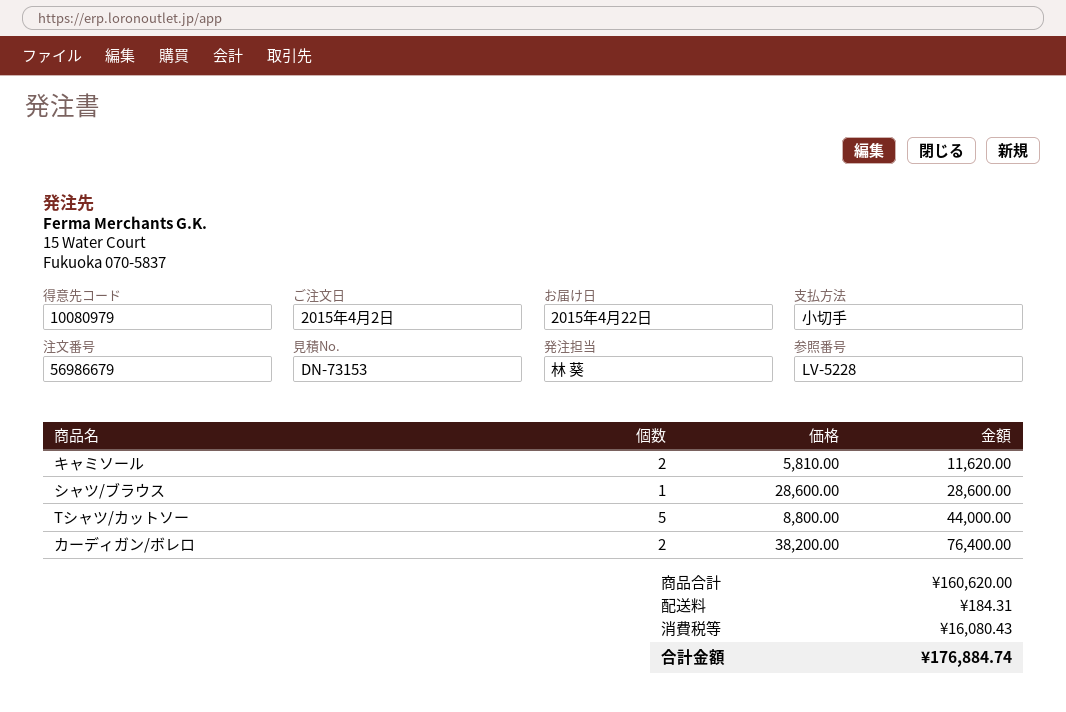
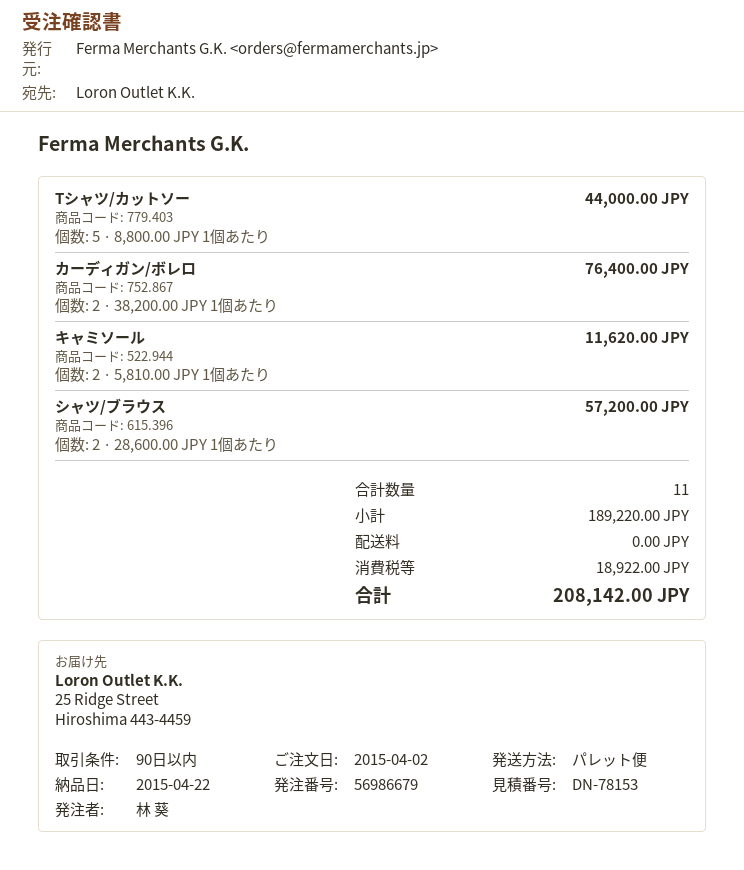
quote number: DN-73153 -> DN-78153
シャツ/ブラウス: 1 x 28600.00 = 28600.00 -> 2 x 28600.00 = 57200.00
subtotal: 160620.00 -> 189220.00
shipping: 184.31 -> 0.00
tax: 16080.43 -> 18922.00
total: 176884.74 -> 208142.00

